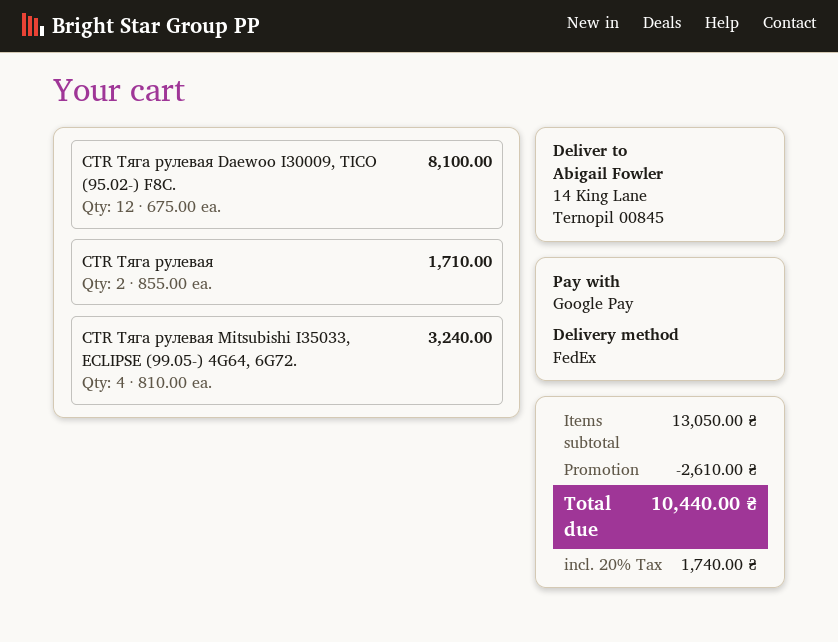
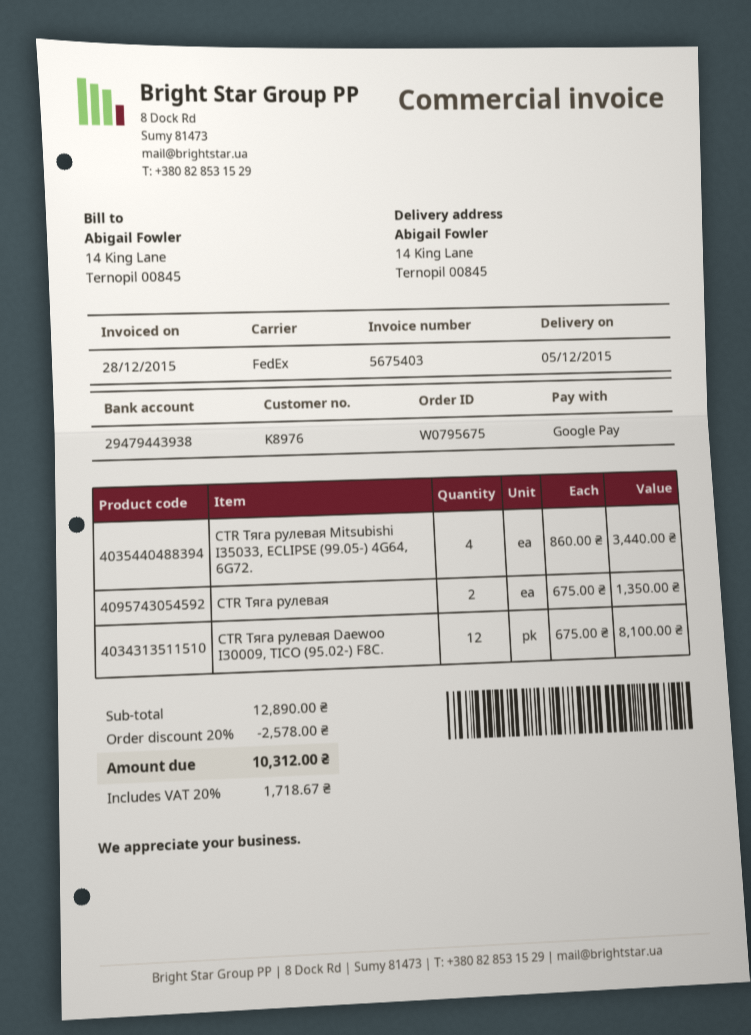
CTR Тяга рулевая: 2 x 855.00 = 1710.00 -> 2 x 675.00 = 1350.00
CTR Тяга рулевая Mitsubishi I35033, ECLIPSE (99.05-) 4G64, 6G72.: 4 x 810.00 = 3240.00 -> 4 x 860.00 = 3440.00
subtotal: 13050.00 -> 12890.00
discount: 2610.00 -> 2578.00
tax: 20% = 1740.00 -> 20% = 1718.67
total: 10440.00 -> 10312.00

